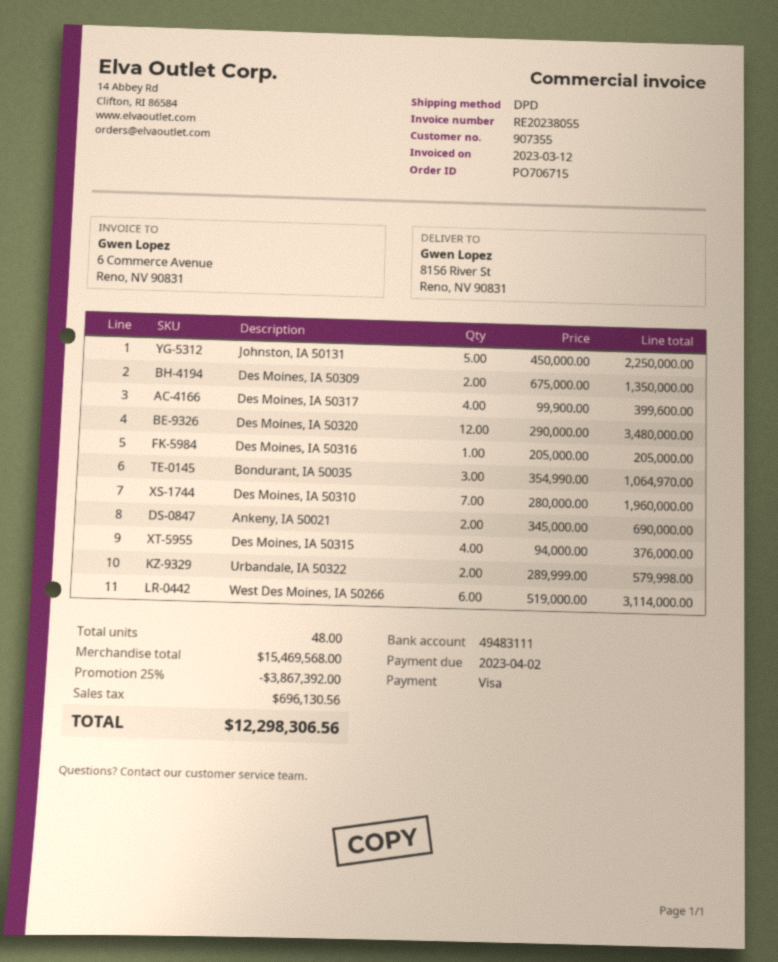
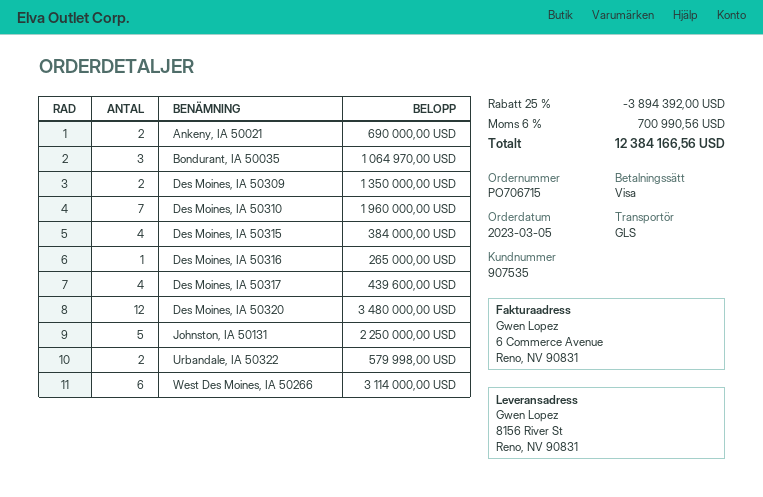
customer number: 907355 -> 907535
shipping method: DPD -> GLS
Des Moines, IA 50317: 4 for 399600.00 -> 4 for 439600.00
Des Moines, IA 50316: 1 for 205000.00 -> 1 for 265000.00
Des Moines, IA 50315: 4 for 376000.00 -> 4 for 384000.00
discount: 25% = 3867392.00 -> 25% = 3894392.00
tax: 696130.56 -> 700990.56
total: 12298306.56 -> 12384166.56

